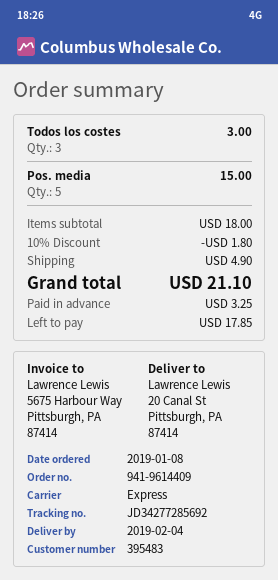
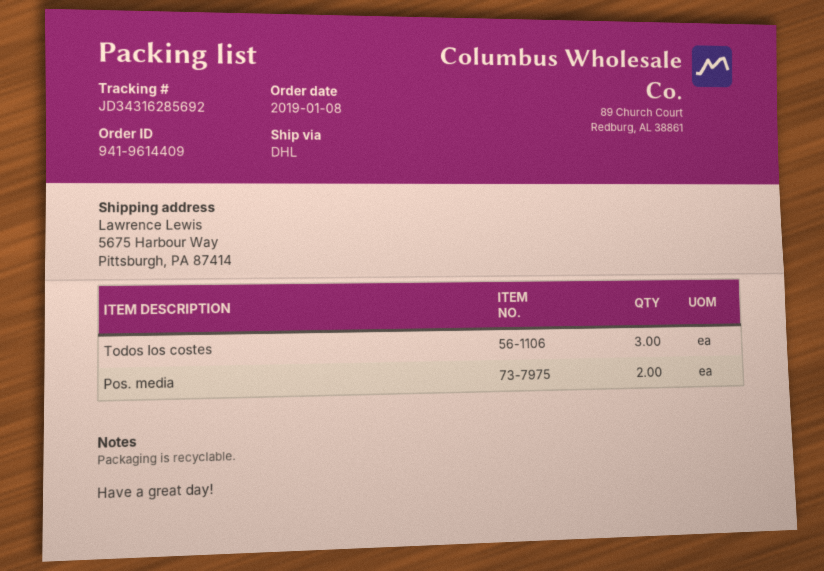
shipping method: express -> DHL
tracking number: JD34277285692 -> JD34316285692
ship to: 20 Canal St, Pittsburgh, PA 87414 -> 5675 Harbour Way, Pittsburgh, PA 87414
Pos. media: 5 -> 2

